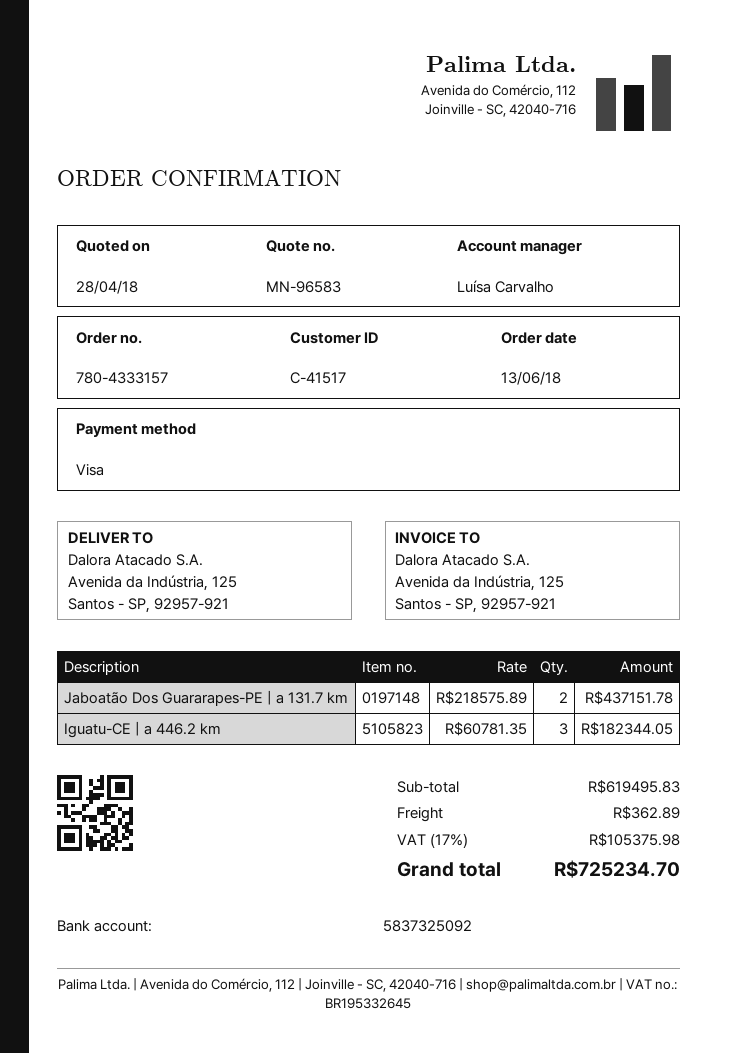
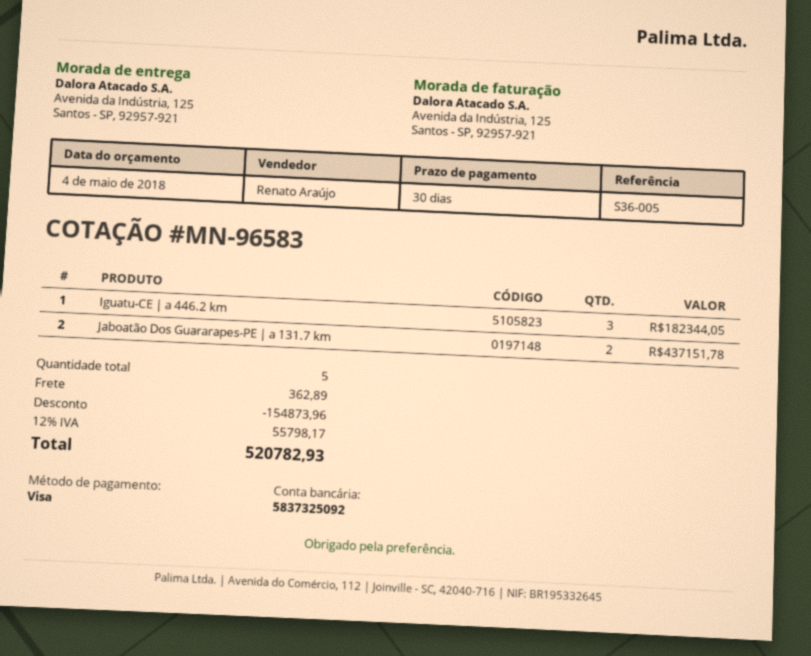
quote date: 2018-04-28 -> 2018-05-04
sales rep: Luísa Carvalho -> Renato Araújo
discount: none -> 154873.96
tax: 17% = 105375.98 -> 12% = 55798.17
total: 725234.70 -> 520782.93

